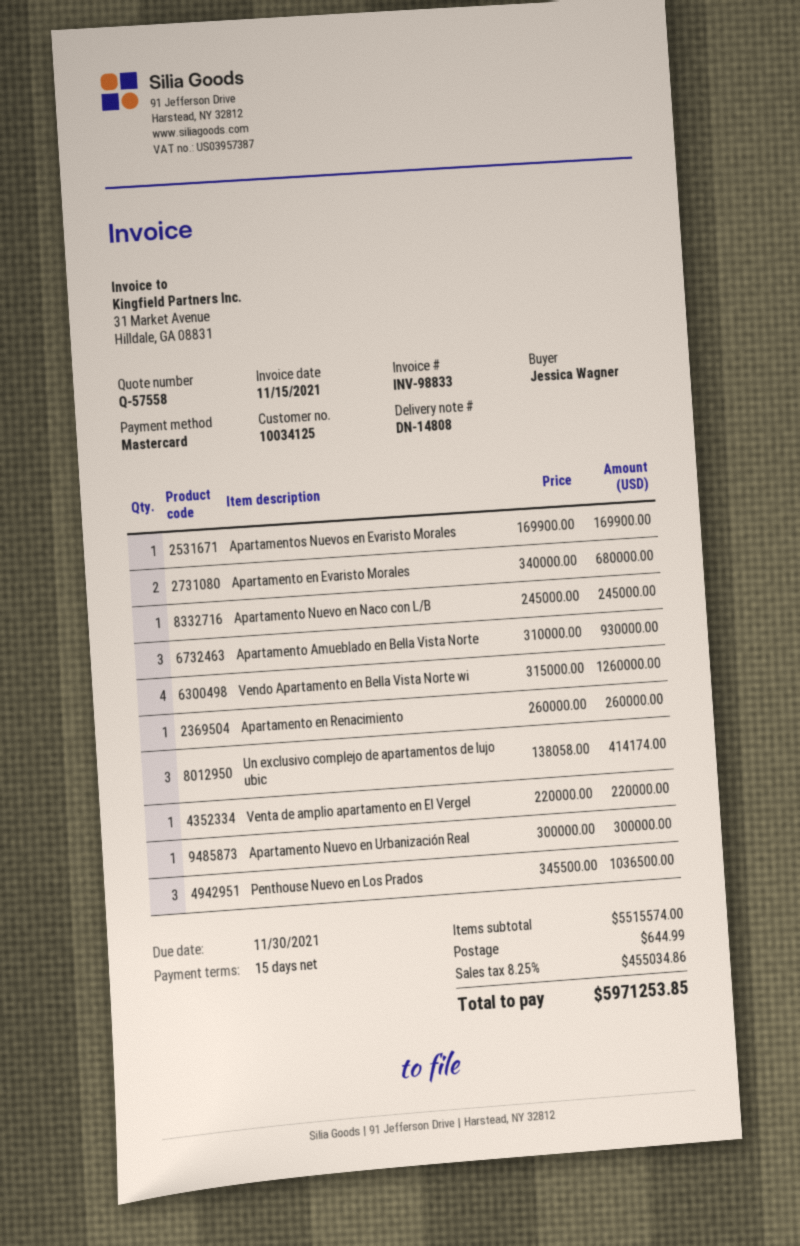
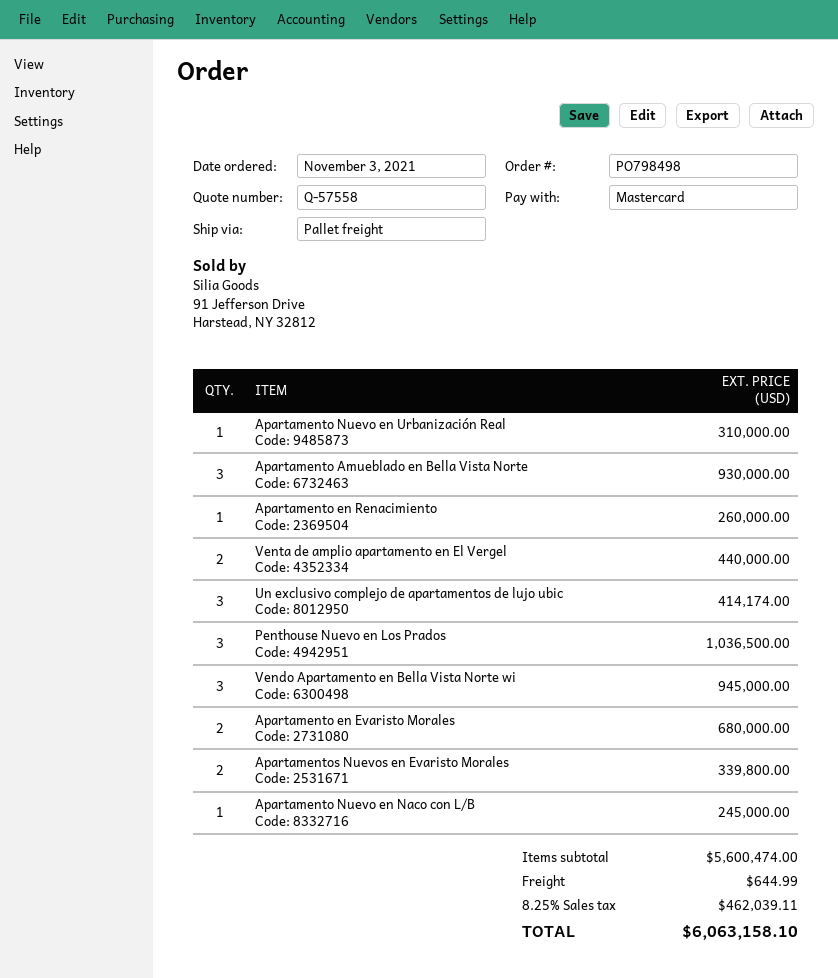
Apartamentos Nuevos en Evaristo Morales: 1 for 169900.00 -> 2 for 339800.00
Vendo Apartamento en Bella Vista Norte wi: 4 for 1260000.00 -> 3 for 945000.00
Venta de amplio apartamento en El Vergel: 1 for 220000.00 -> 2 for 440000.00
Apartamento Nuevo en Urbanización Real: 1 for 300000.00 -> 1 for 310000.00
subtotal: 5515574.00 -> 5600474.00
tax: 8.25% = 455034.86 -> 8.25% = 462039.11
total: 5971253.85 -> 6063158.10

